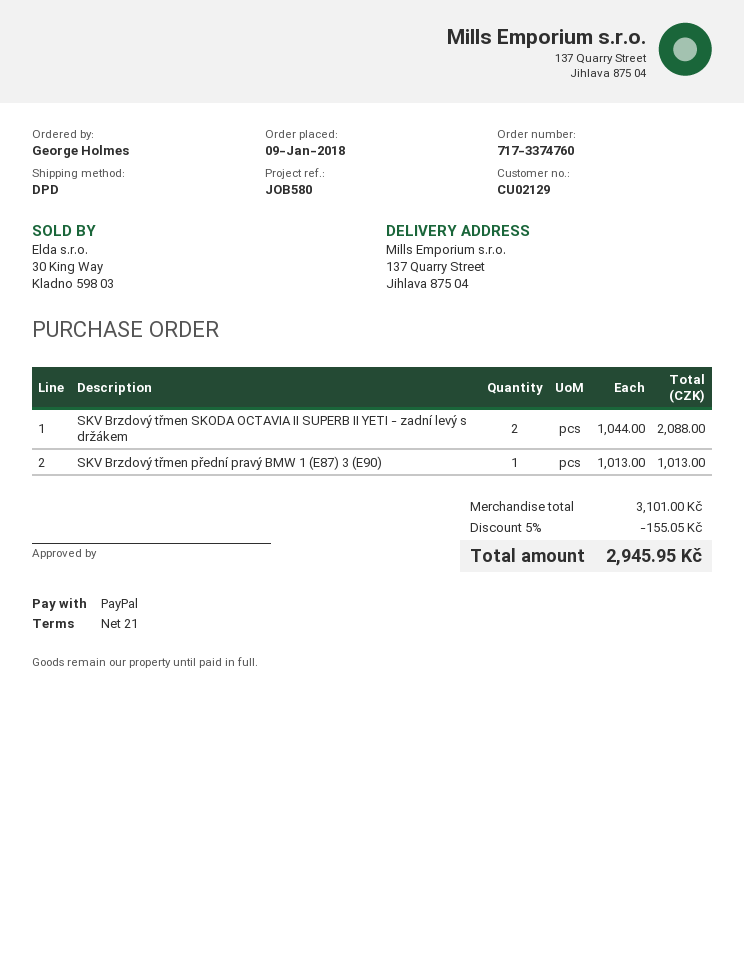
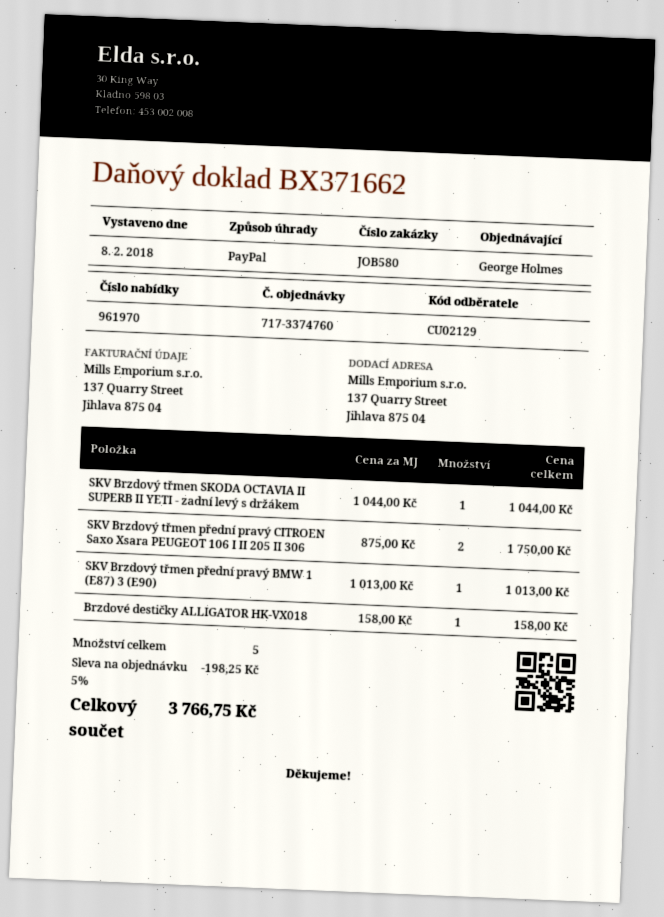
SKV Brzdový třmen SKODA OCTAVIA II SUPERB II YETI - zadní levý s držákem: 2 x 1044.00 = 2088.00 -> 1 x 1044.00 = 1044.00
SKV Brzdový třmen přední pravý CITROEN Saxo Xsara PEUGEOT 106 I II 205 II 306: none -> 2 x 875.00 = 1750.00
Brzdové destičky ALLIGATOR HK-VX018: none -> 1 x 158.00 = 158.00
discount: 5% = 155.05 -> 5% = 198.25
total: 2945.95 -> 3766.75

